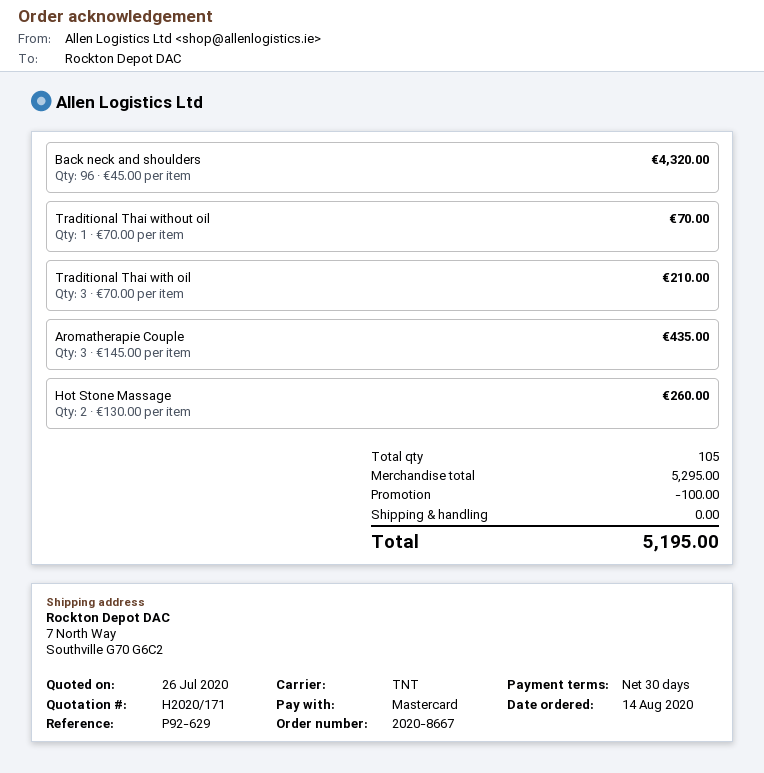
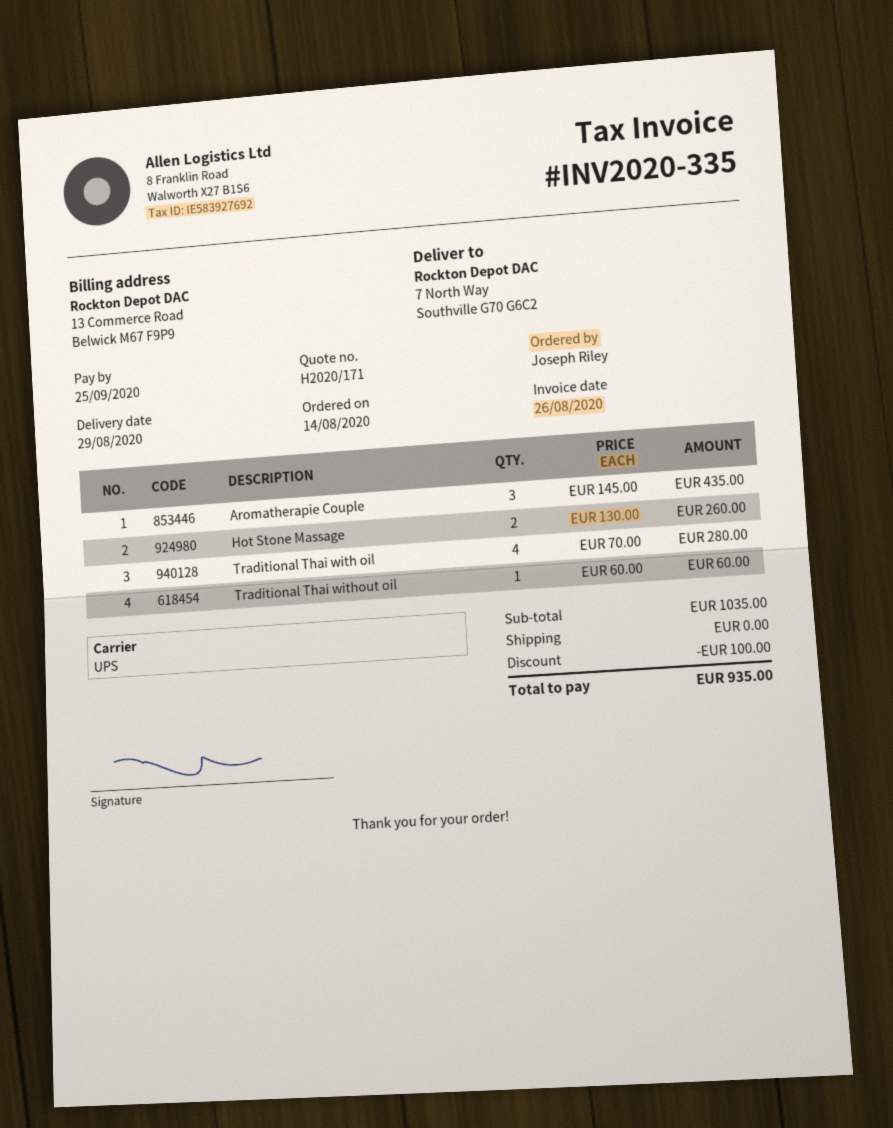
shipping method: TNT -> UPS
Back neck and shoulders: 96 x 45.00 = 4320.00 -> none
Traditional Thai without oil: 1 x 70.00 = 70.00 -> 1 x 60.00 = 60.00
Traditional Thai with oil: 3 x 70.00 = 210.00 -> 4 x 70.00 = 280.00
subtotal: 5295.00 -> 1035.00
total: 5195.00 -> 935.00

